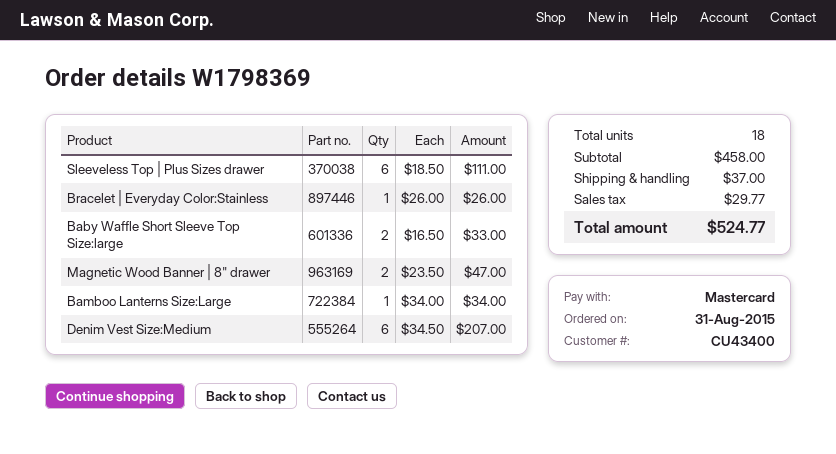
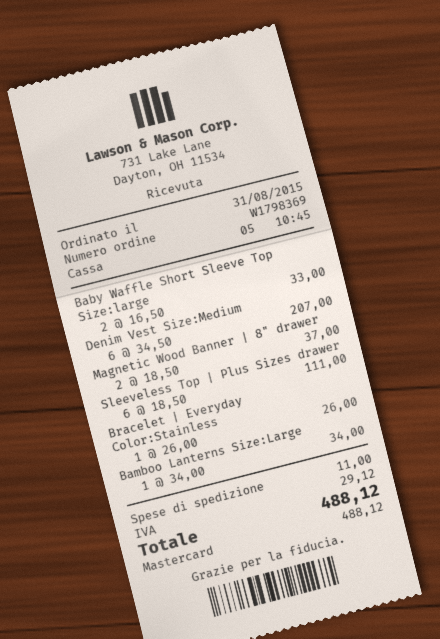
Magnetic Wood Banner | 8" drawer: 2 x 23.50 = 47.00 -> 2 x 18.50 = 37.00
shipping: 37.00 -> 11.00
tax: 29.77 -> 29.12
total: 524.77 -> 488.12

